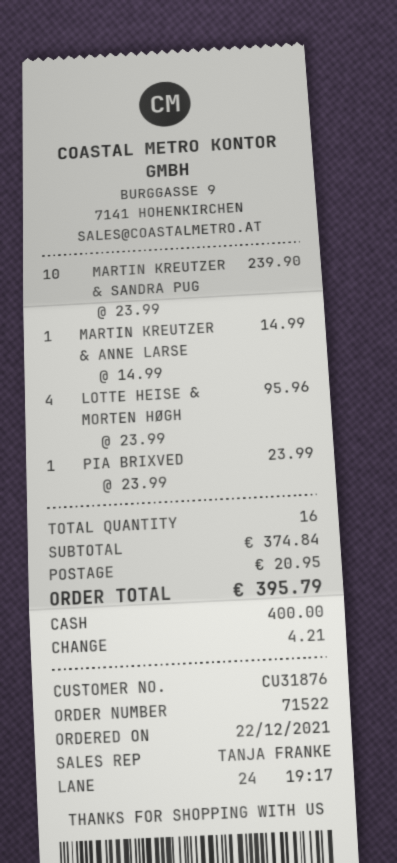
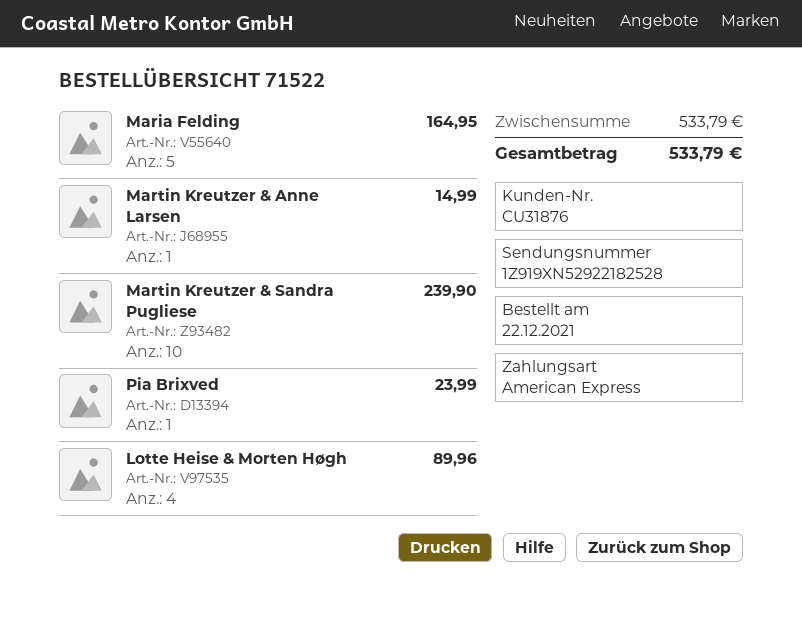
payment method: cash -> American Express
LOTTE HEISE & MORTEN HØGH: 4 for 95.96 -> 4 for 89.96
Maria Felding: none -> 5 for 164.95
subtotal: 374.84 -> 533.79
shipping: 20.95 -> none
total: 395.79 -> 533.79

